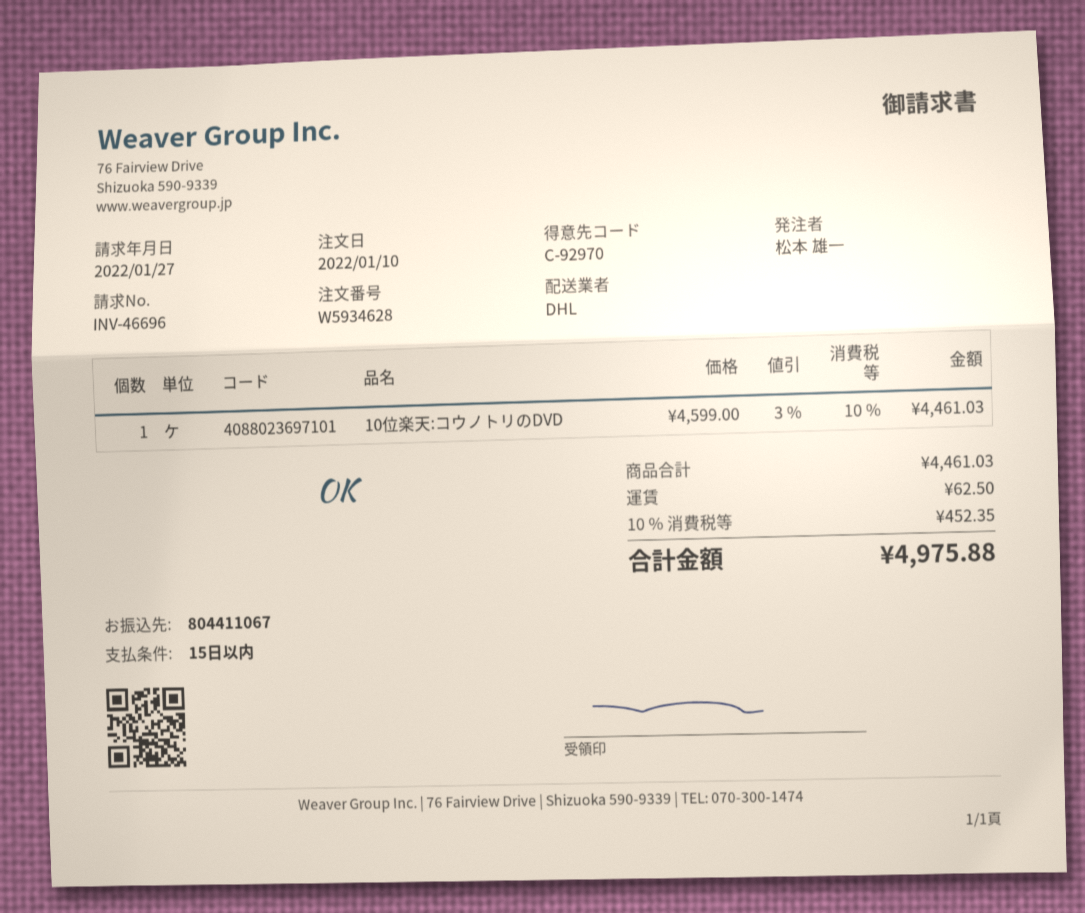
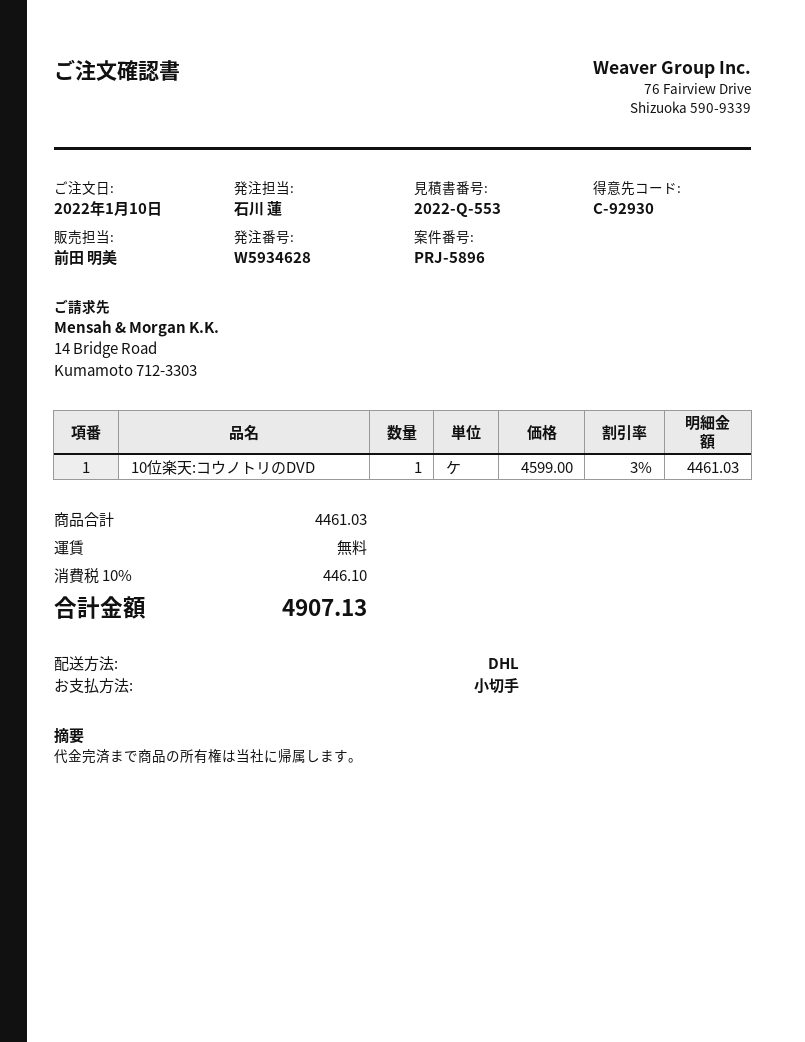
customer number: C-92970 -> C-92930
ordered by: 松本 雄一 -> 石川 蓮
shipping: 62.50 -> 0.00
tax: 10% = 452.35 -> 10% = 446.10
total: 4975.88 -> 4907.13

